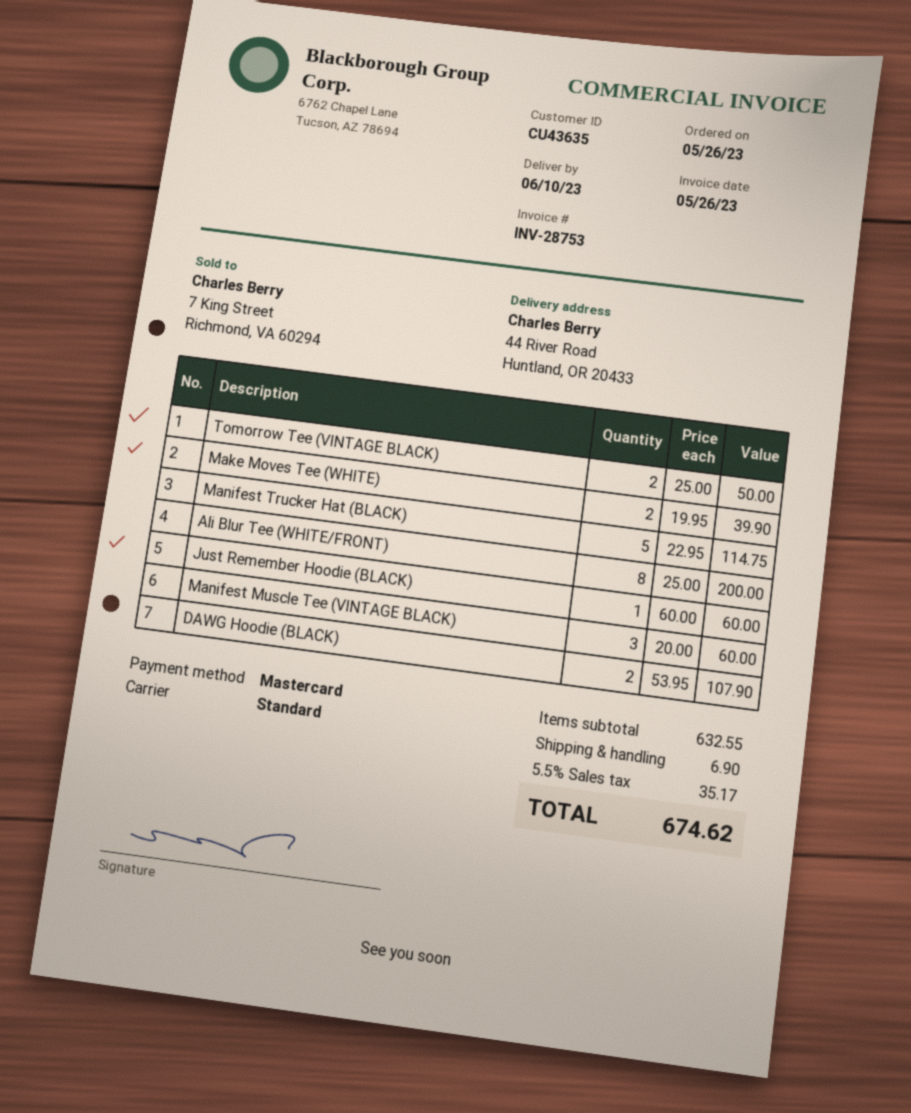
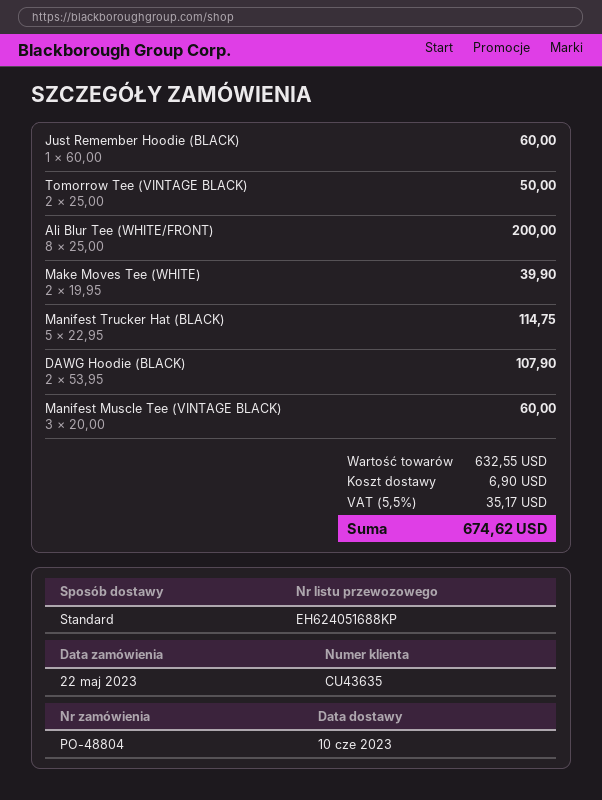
order date: 2023-05-26 -> 2023-05-22

